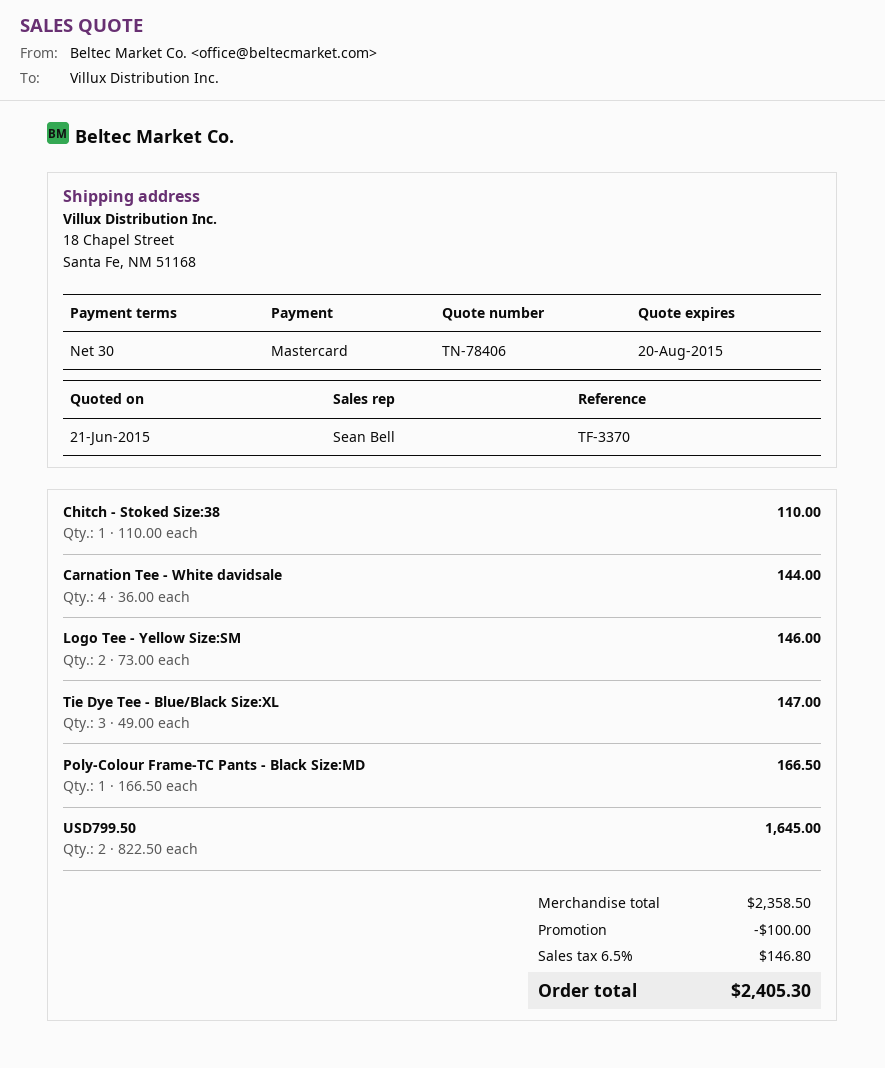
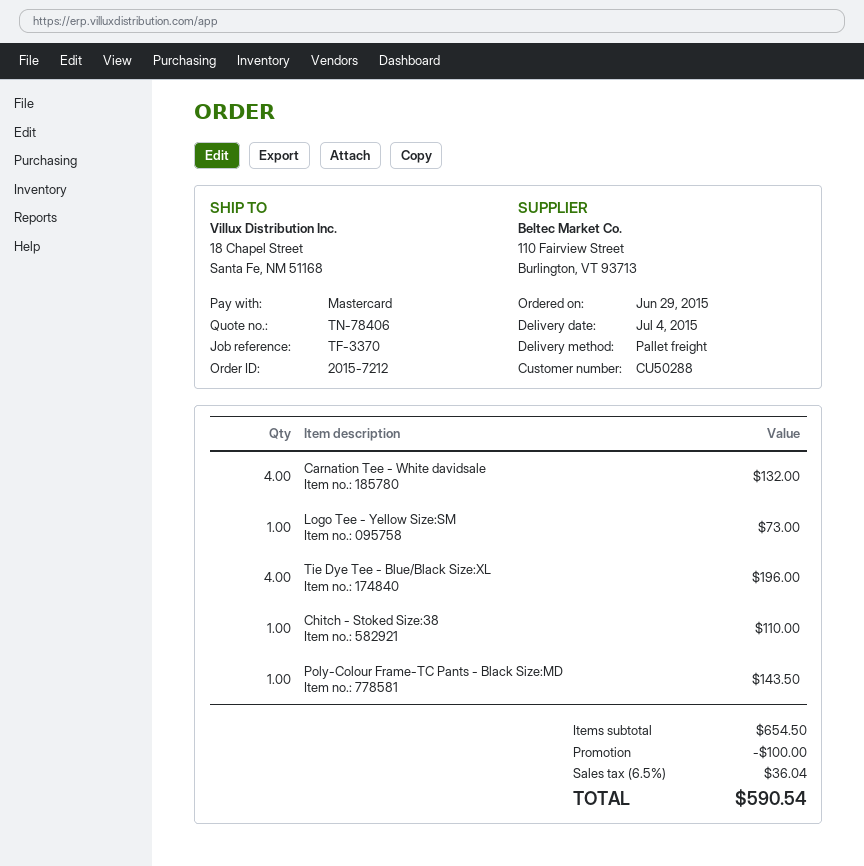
Carnation Tee - White davidsale: 4 for 144.00 -> 4 for 132.00
Logo Tee - Yellow Size:SM: 2 for 146.00 -> 1 for 73.00
Tie Dye Tee - Blue/Black Size:XL: 3 for 147.00 -> 4 for 196.00
Poly-Colour Frame-TC Pants - Black Size:MD: 1 for 166.50 -> 1 for 143.50
USD799.50: 2 for 1645.00 -> none
subtotal: 2358.50 -> 654.50
tax: 6.5% = 146.80 -> 6.5% = 36.04
total: 2405.30 -> 590.54

